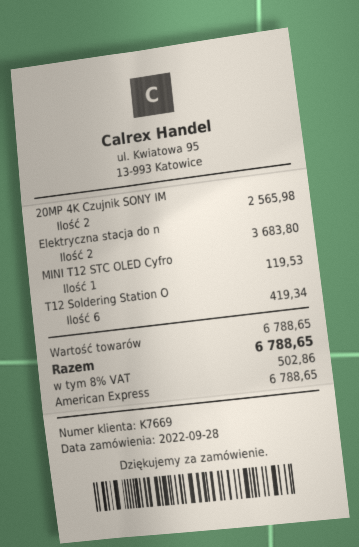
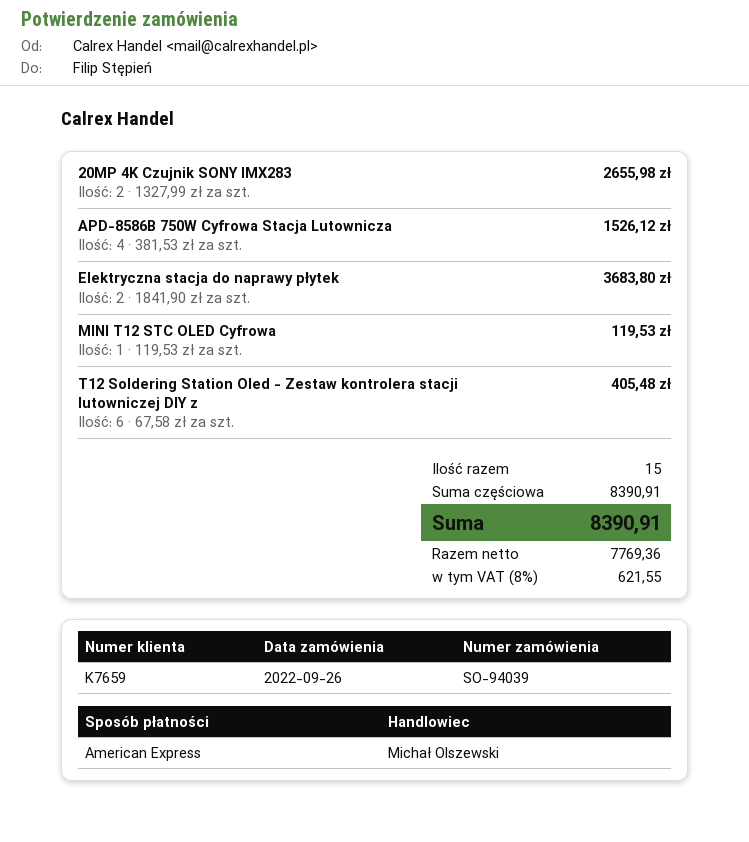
order date: 2022-09-28 -> 2022-09-26
customer number: K7669 -> K7659
20MP 4K Czujnik SONY IM: 2 for 2565.98 -> 2 for 2655.98
T12 Soldering Station O: 6 for 419.34 -> 6 for 405.48
APD-8586B 750W Cyfrowa Stacja Lutownicza: none -> 4 for 1526.12
subtotal: 6788.65 -> 8390.91
tax: 8% = 502.86 -> 8% = 621.55
total: 6788.65 -> 8390.91

